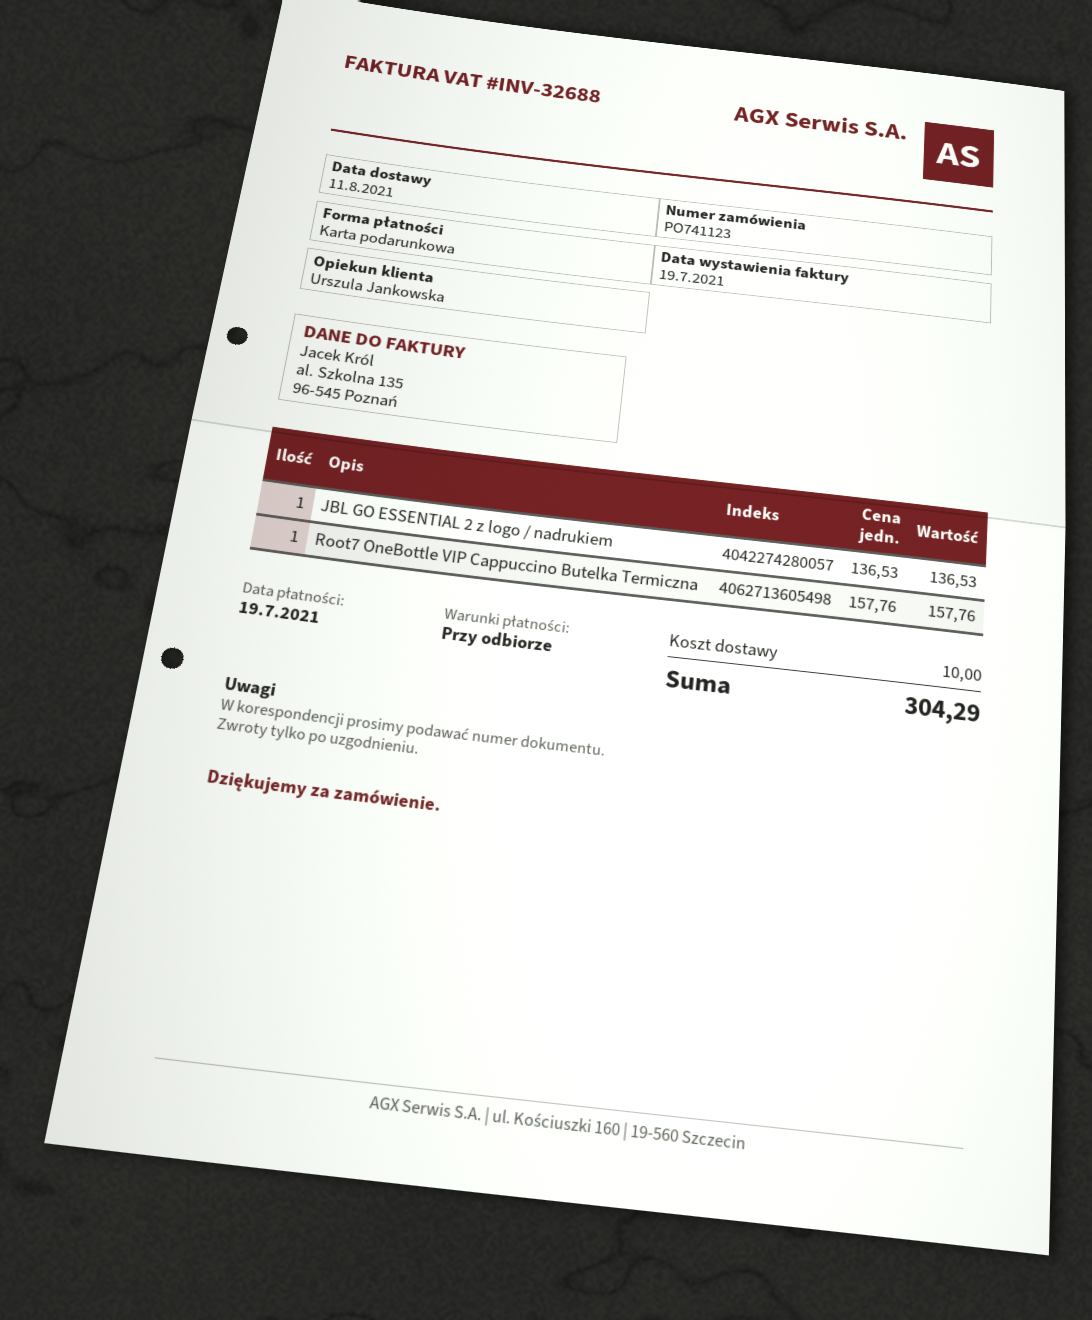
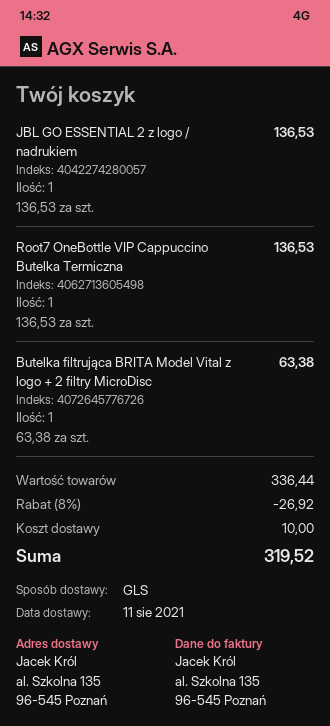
Root7 OneBottle VIP Cappuccino Butelka Termiczna: 1 x 157.76 = 157.76 -> 1 x 136.53 = 136.53
Butelka filtrująca BRITA Model Vital z logo + 2 filtry MicroDisc: none -> 1 x 63.38 = 63.38
discount: none -> 8% = 26.92
total: 304.29 -> 319.52

